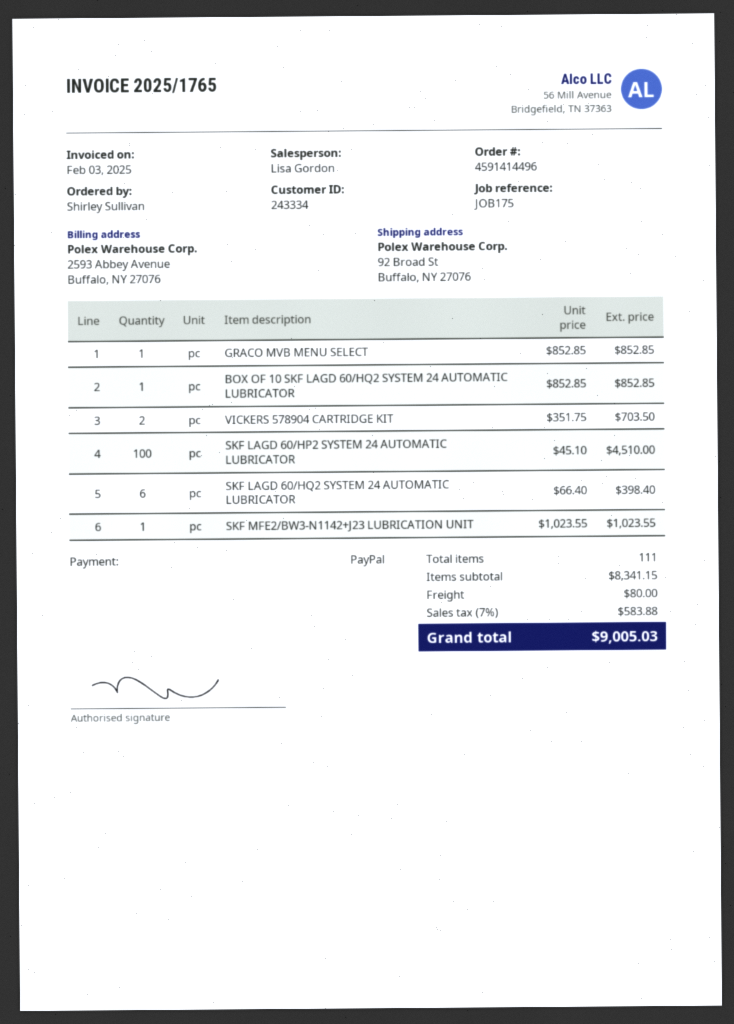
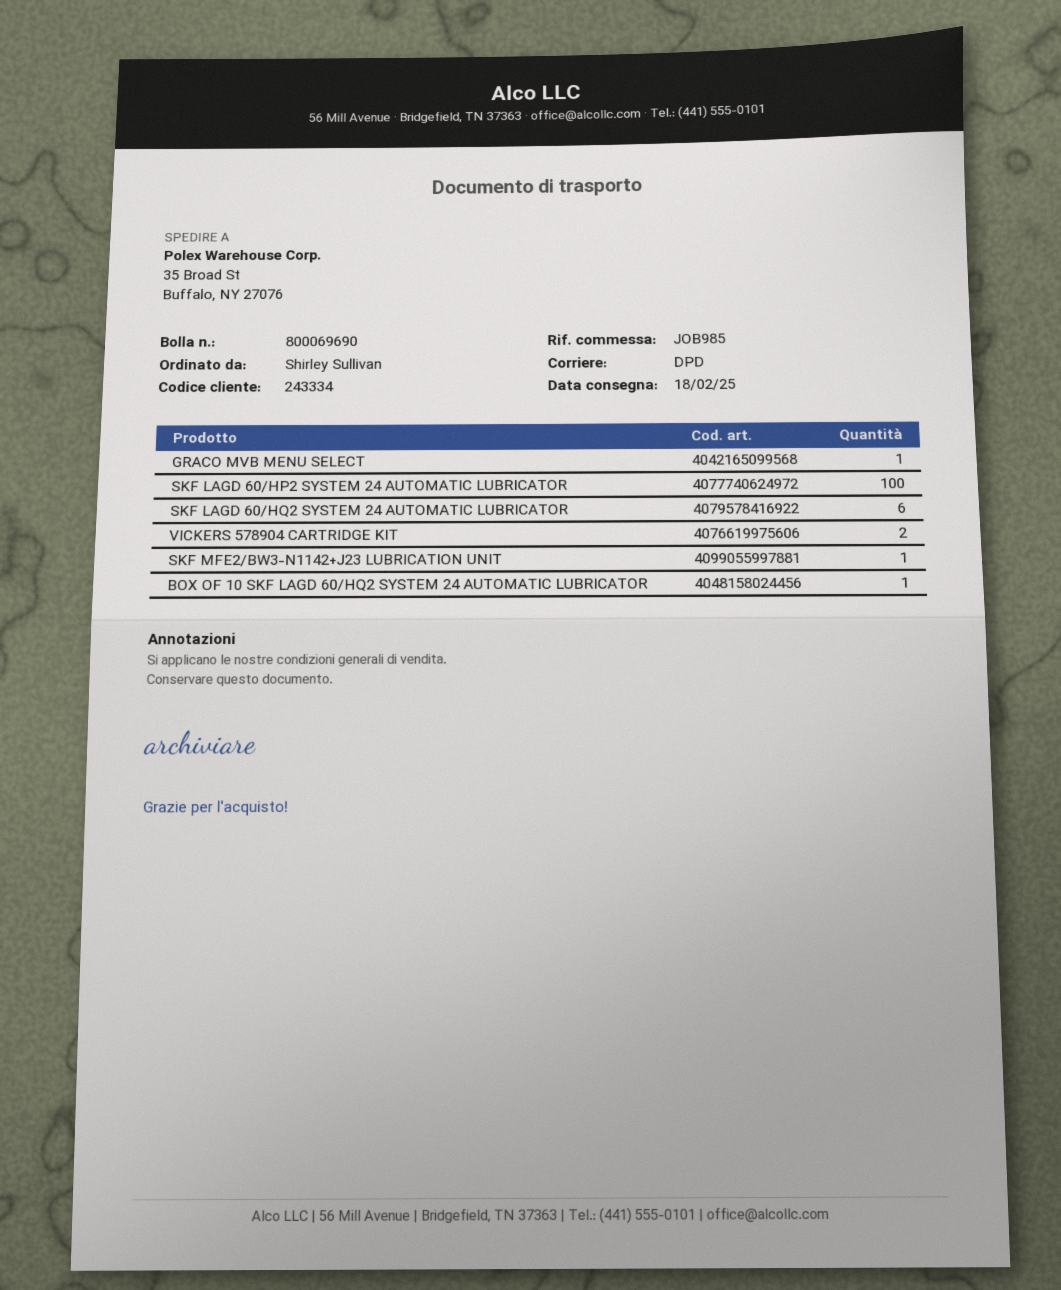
reference: JOB175 -> JOB985
ship to: 92 Broad St, Buffalo, NY 27076 -> 35 Broad St, Buffalo, NY 27076

